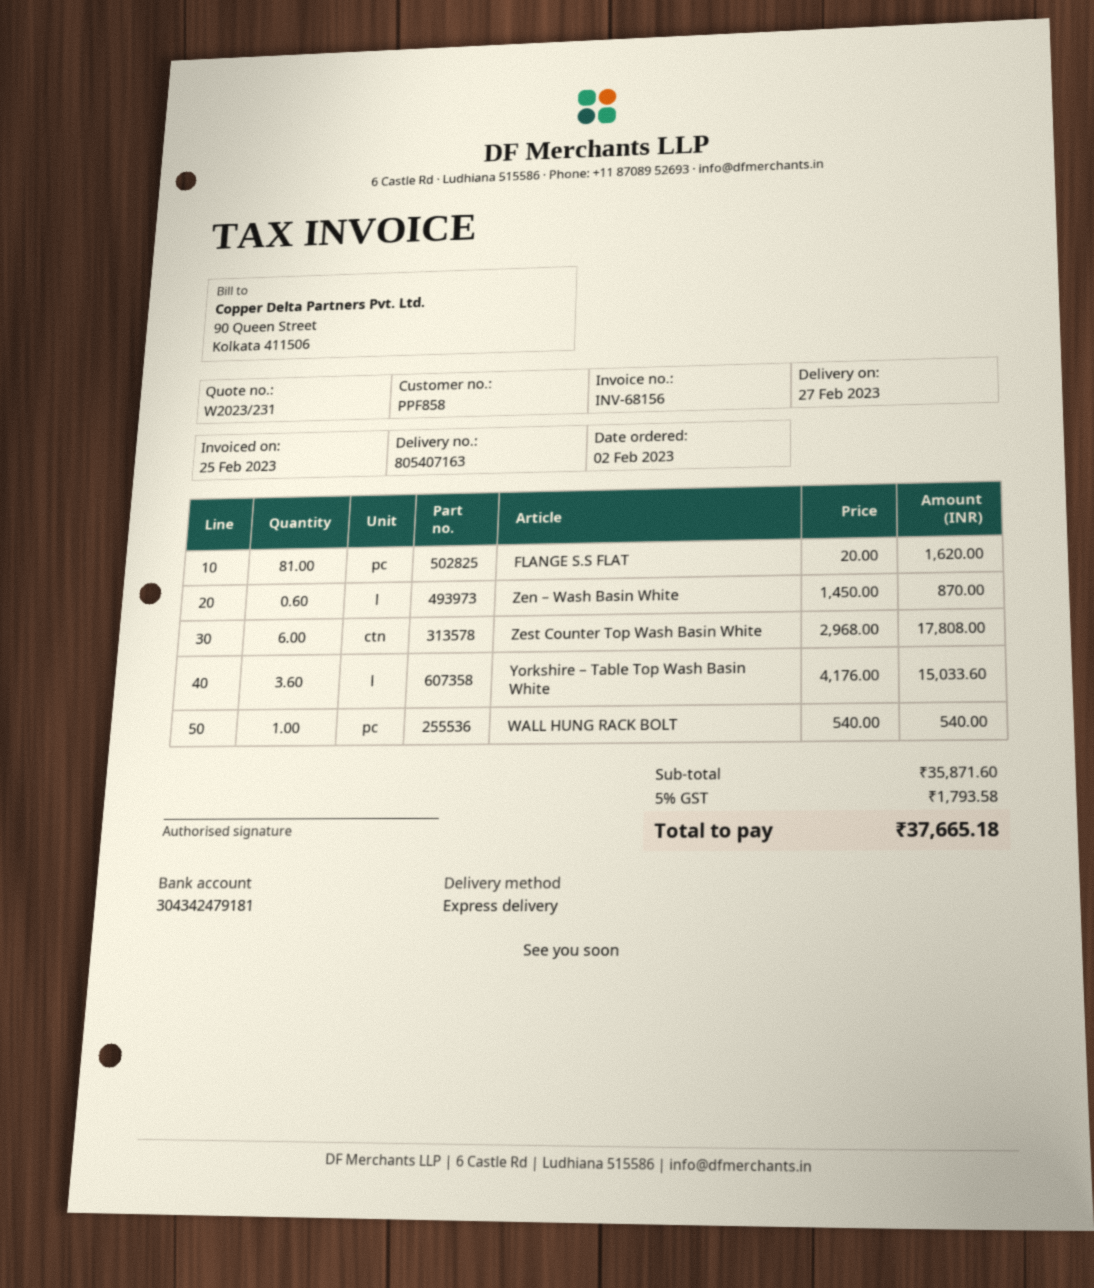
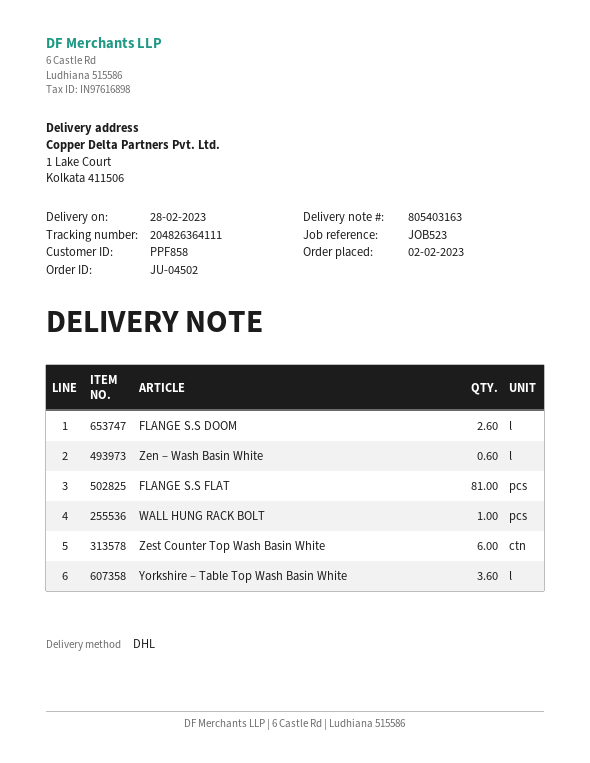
delivery note number: 805407163 -> 805403163
delivery date: 2023-02-27 -> 2023-02-28
shipping method: express -> DHL
FLANGE S.S DOOM: none -> 2.6

